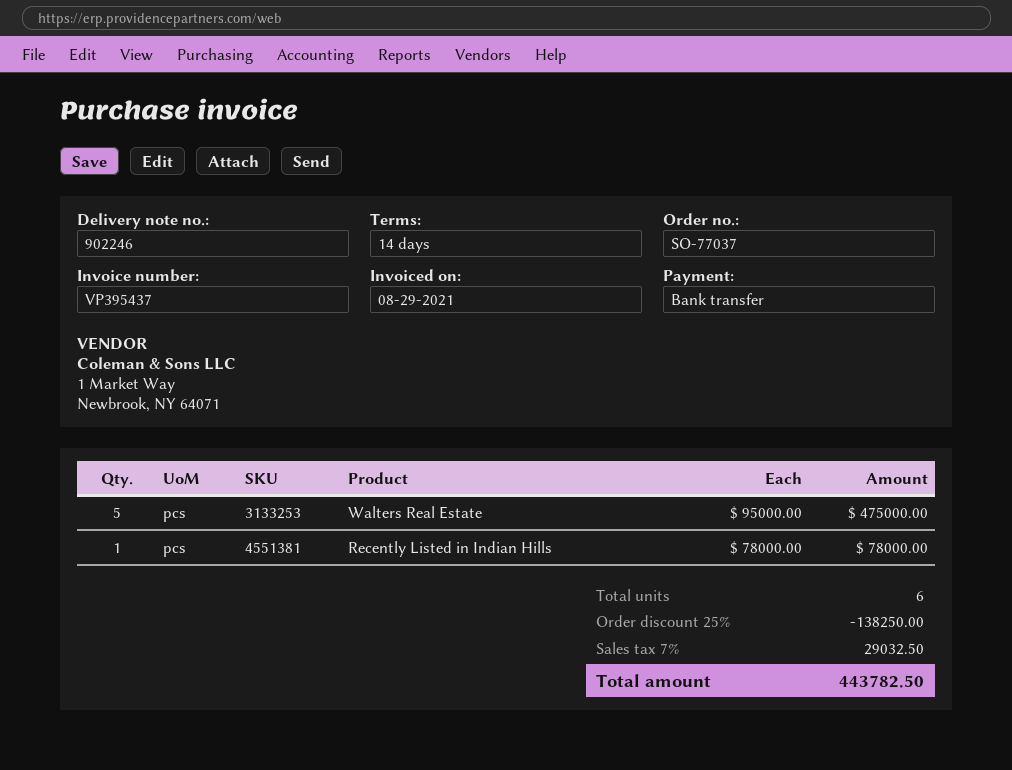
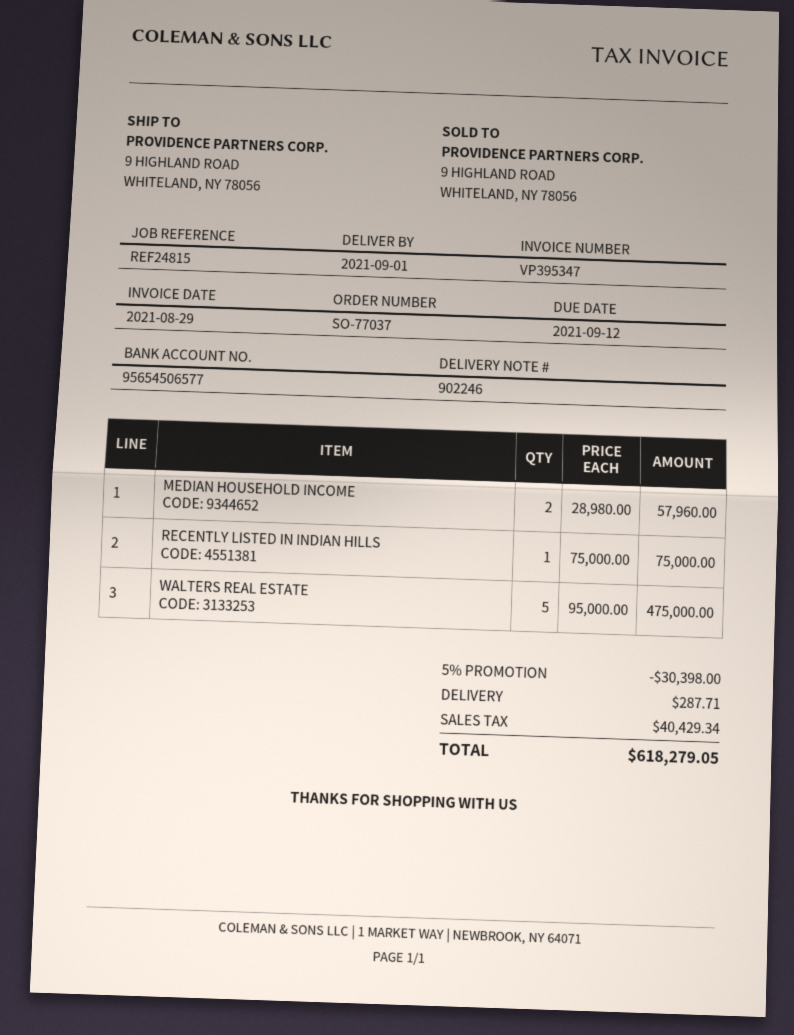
invoice number: VP395437 -> VP395347
Recently Listed in Indian Hills: 1 x 78000.00 = 78000.00 -> 1 x 75000.00 = 75000.00
MEDIAN HOUSEHOLD INCOME: none -> 2 x 28980.00 = 57960.00
discount: 25% = 138250.00 -> 5% = 30398.00
shipping: none -> 287.71
tax: 29032.50 -> 40429.34
total: 443782.50 -> 618279.05

